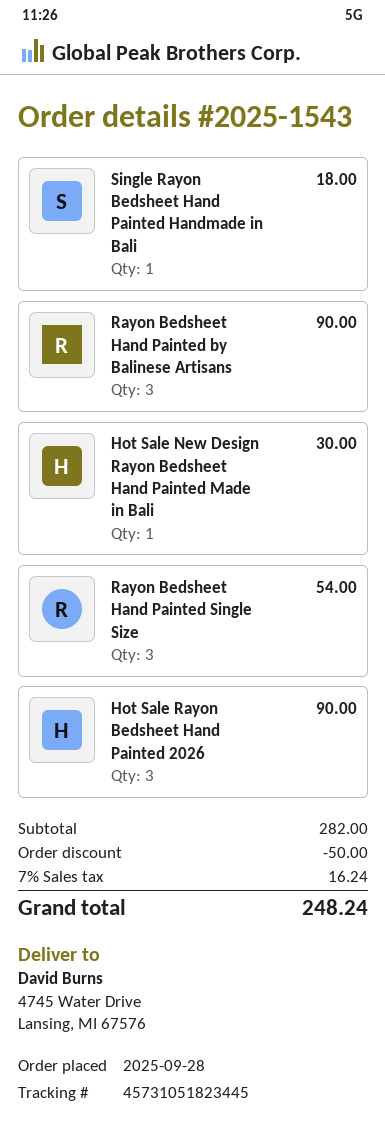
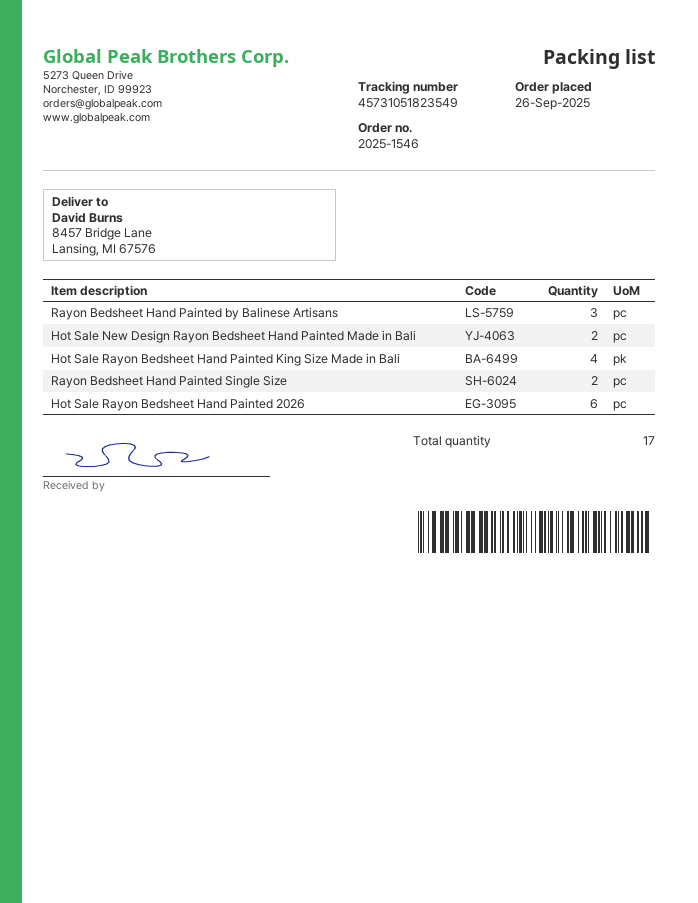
order number: 2025-1543 -> 2025-1546
order date: 2025-09-28 -> 2025-09-26
tracking number: 45731051823445 -> 45731051823549
ship to: 4745 Water Drive, Lansing, MI 67576 -> 8457 Bridge Lane, Lansing, MI 67576
Single Rayon Bedsheet Hand Painted Handmade in Bali: 1 -> none
Hot Sale New Design Rayon Bedsheet Hand Painted Made in Bali: 1 -> 2
Rayon Bedsheet Hand Painted Single Size: 3 -> 2
Hot Sale Rayon Bedsheet Hand Painted 2026: 3 -> 6
Hot Sale Rayon Bedsheet Hand Painted King Size Made in Bali: none -> 4

